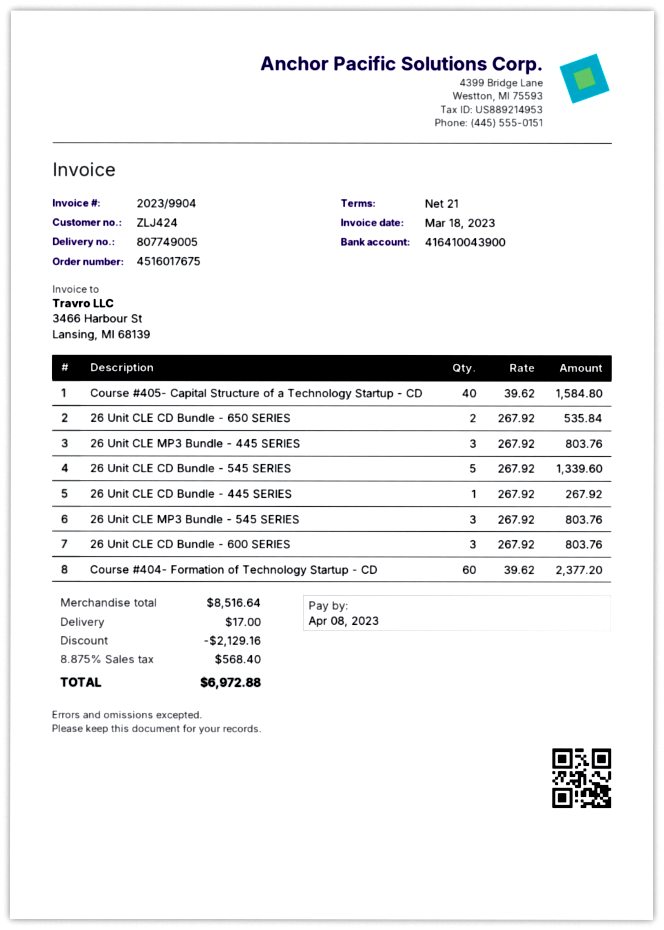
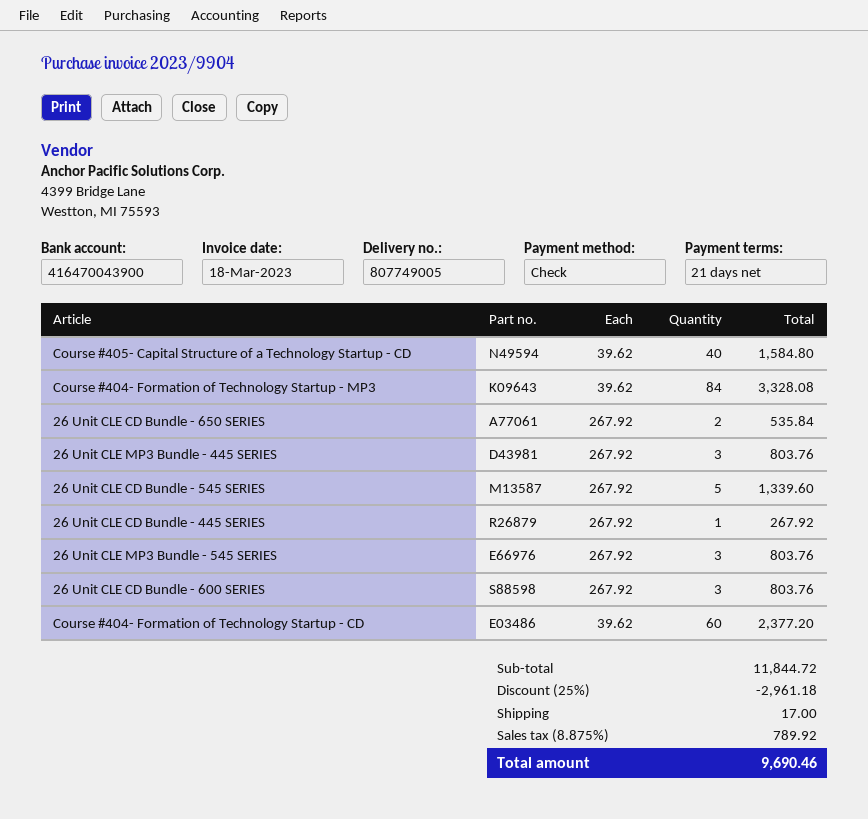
bank account: 416410043900 -> 416470043900
Course #404- Formation of Technology Startup - MP3: none -> 84 x 39.62 = 3328.08
subtotal: 8516.64 -> 11844.72
discount: 2129.16 -> 2961.18
tax: 8.875% = 568.40 -> 8.875% = 789.92
total: 6972.88 -> 9690.46

